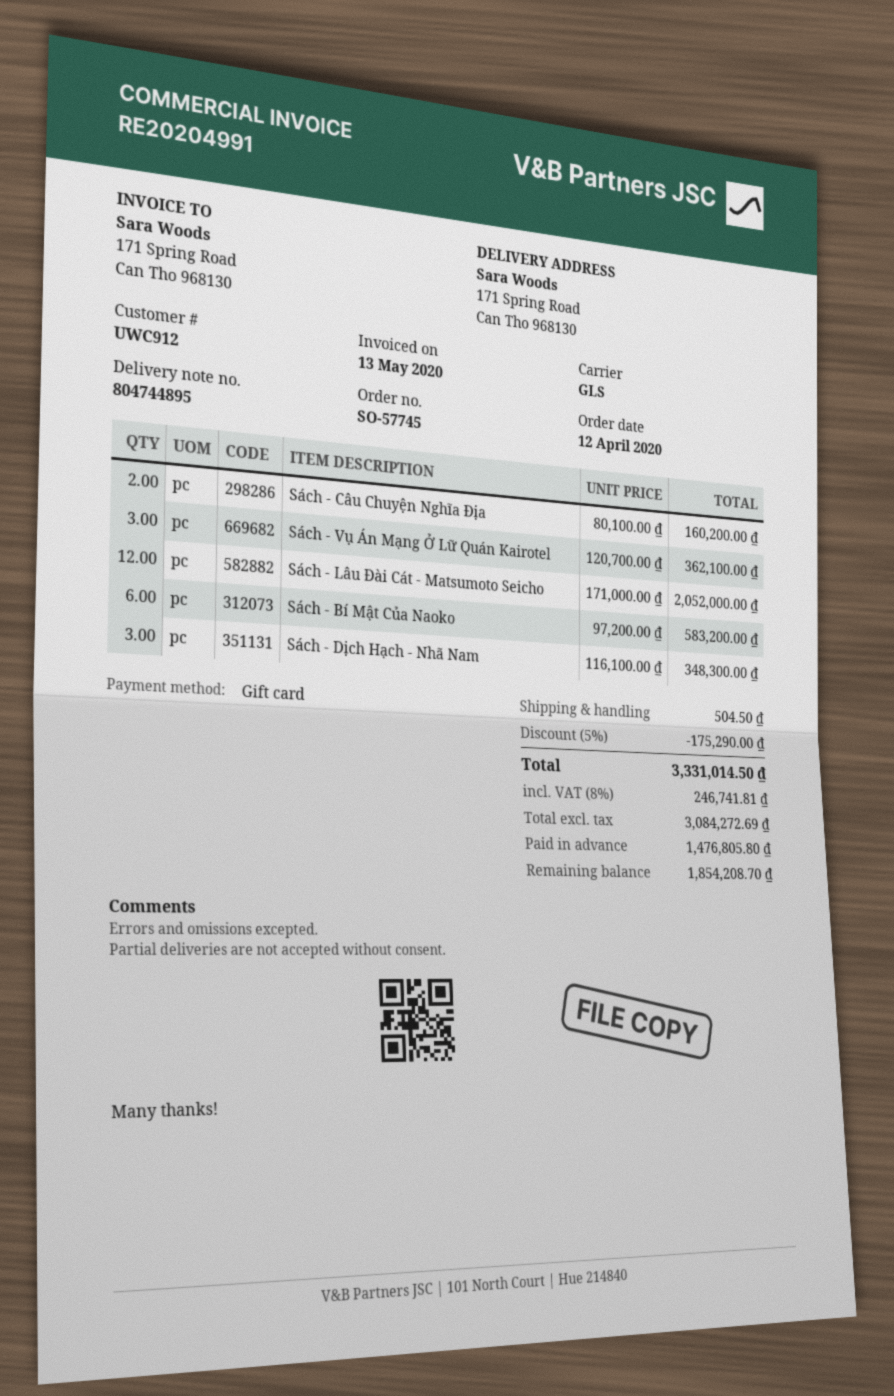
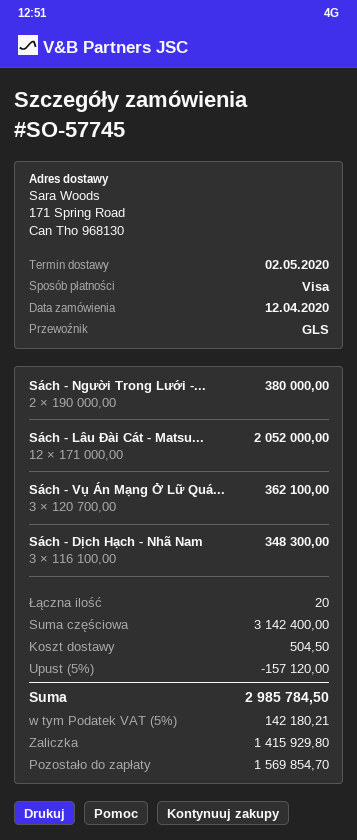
payment method: gift card -> Visa
Sách - Câu Chuyện Nghĩa Địa: 2 x 80100.00 = 160200.00 -> none
Sách - Bí Mật Của Naoko: 6 x 97200.00 = 583200.00 -> none
Sách - Người Trong Lưới -...: none -> 2 x 190000.00 = 380000.00
discount: 5% = 175290.00 -> 5% = 157120.00
tax: 8% = 246741.81 -> 5% = 142180.21
total: 3331014.50 -> 2985784.50
deposit: 1476805.80 -> 1415929.80
balance: 1854208.70 -> 1569854.70

